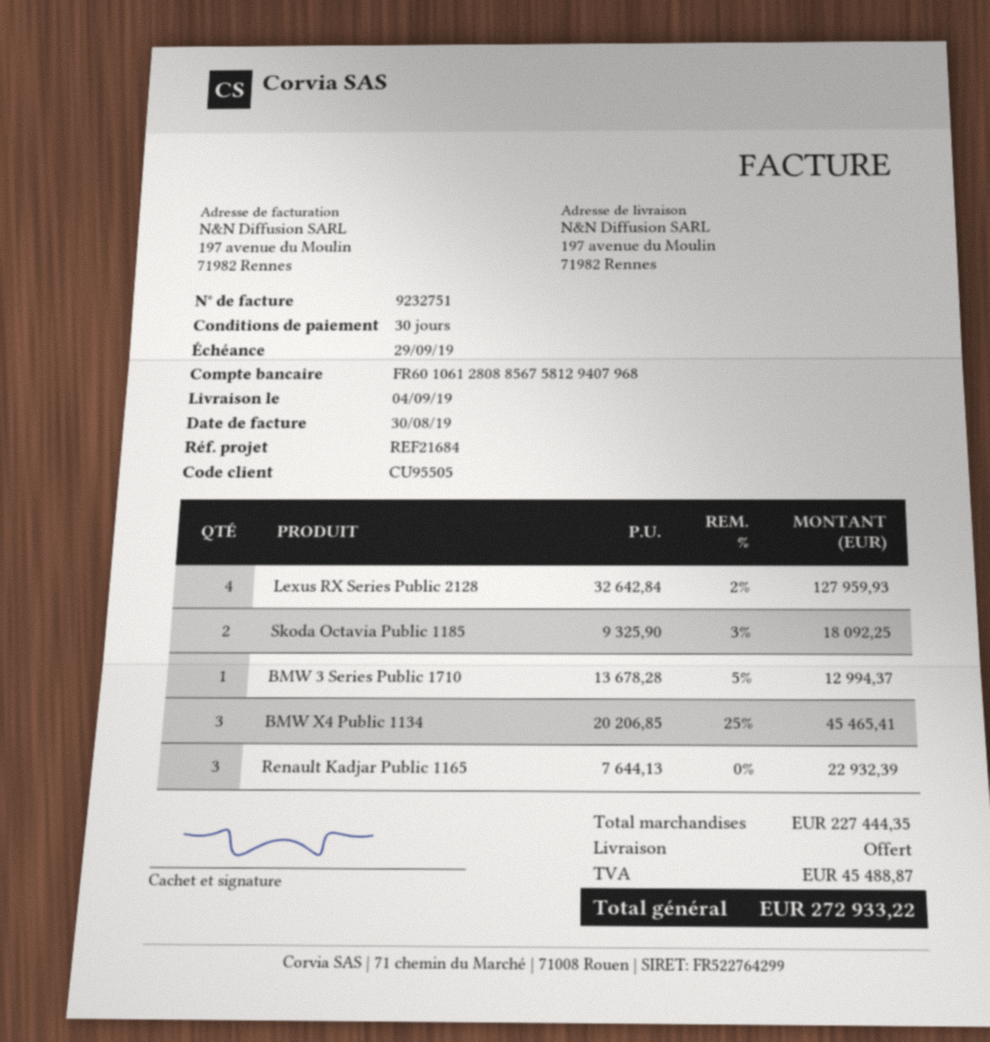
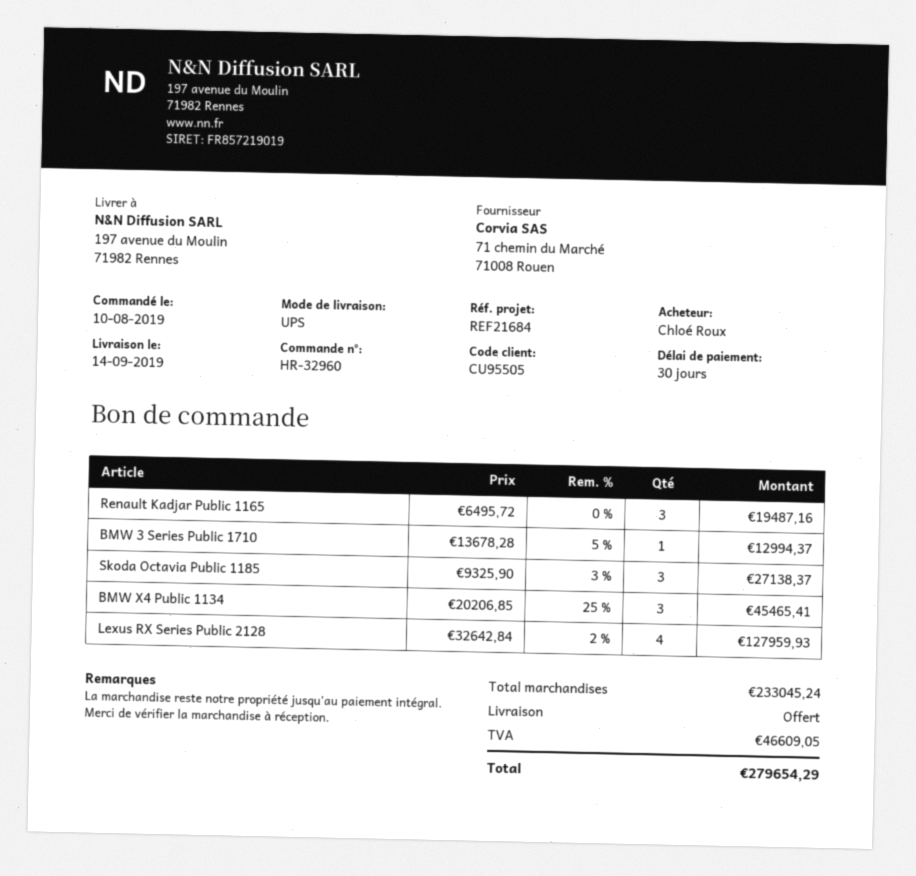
delivery date: 2019-09-04 -> 2019-09-14
Skoda Octavia Public 1185: 2 x 9325.90 - 3% = 18092.25 -> 3 x 9325.90 - 3% = 27138.37
Renault Kadjar Public 1165: 3 x 7644.13 = 22932.39 -> 3 x 6495.72 = 19487.16
subtotal: 227444.35 -> 233045.24
tax: 45488.87 -> 46609.05
total: 272933.22 -> 279654.29

